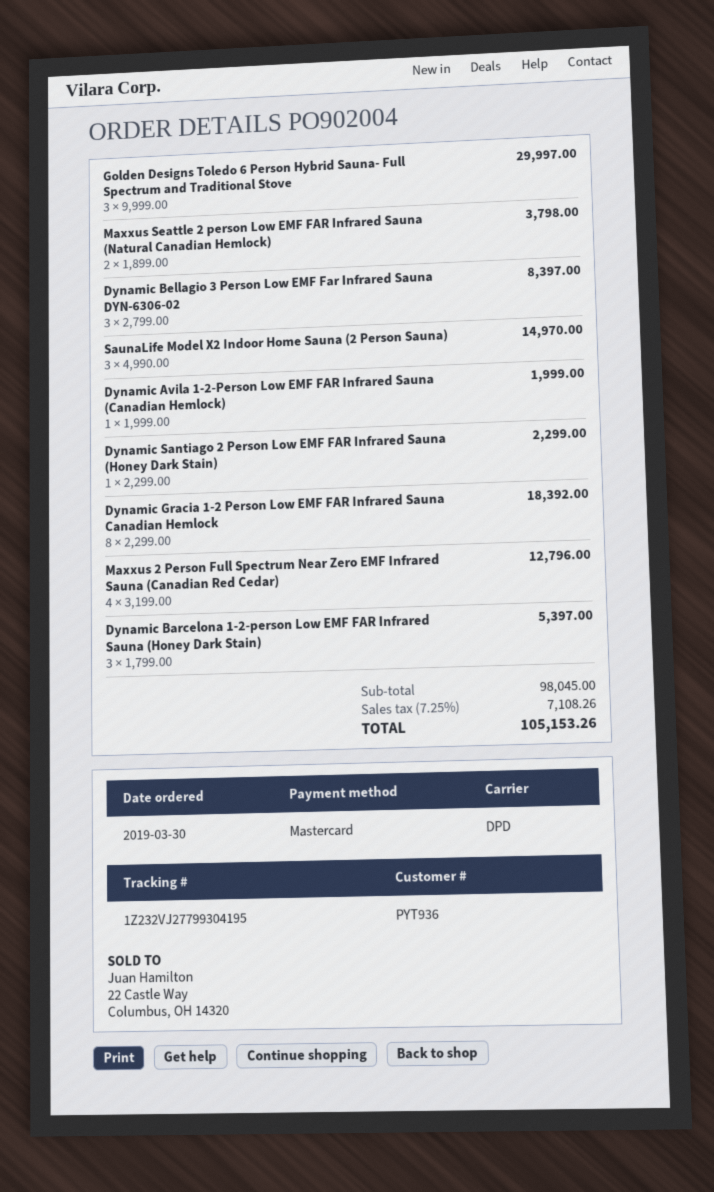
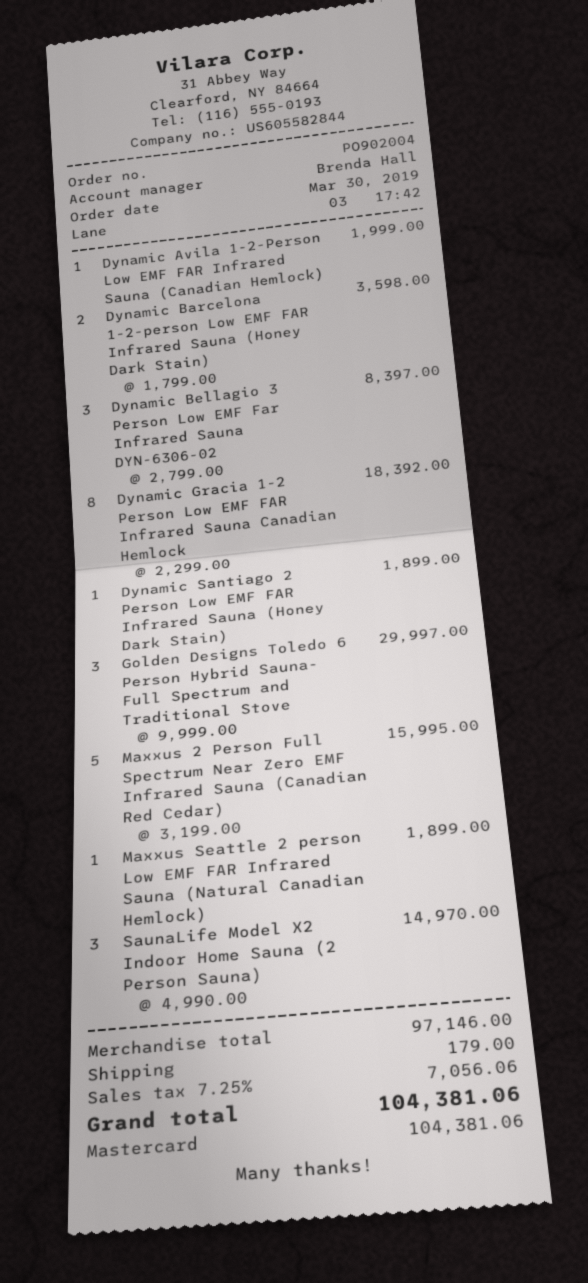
Maxxus Seattle 2 person Low EMF FAR Infrared Sauna (Natural Canadian Hemlock): 2 x 1899.00 = 3798.00 -> 1 x 1899.00 = 1899.00
Dynamic Santiago 2 Person Low EMF FAR Infrared Sauna (Honey Dark Stain): 1 x 2299.00 = 2299.00 -> 1 x 1899.00 = 1899.00
Maxxus 2 Person Full Spectrum Near Zero EMF Infrared Sauna (Canadian Red Cedar): 4 x 3199.00 = 12796.00 -> 5 x 3199.00 = 15995.00
Dynamic Barcelona 1-2-person Low EMF FAR Infrared Sauna (Honey Dark Stain): 3 x 1799.00 = 5397.00 -> 2 x 1799.00 = 3598.00
subtotal: 98045.00 -> 97146.00
shipping: none -> 179.00
tax: 7.25% = 7108.26 -> 7.25% = 7056.06
total: 105153.26 -> 104381.06

